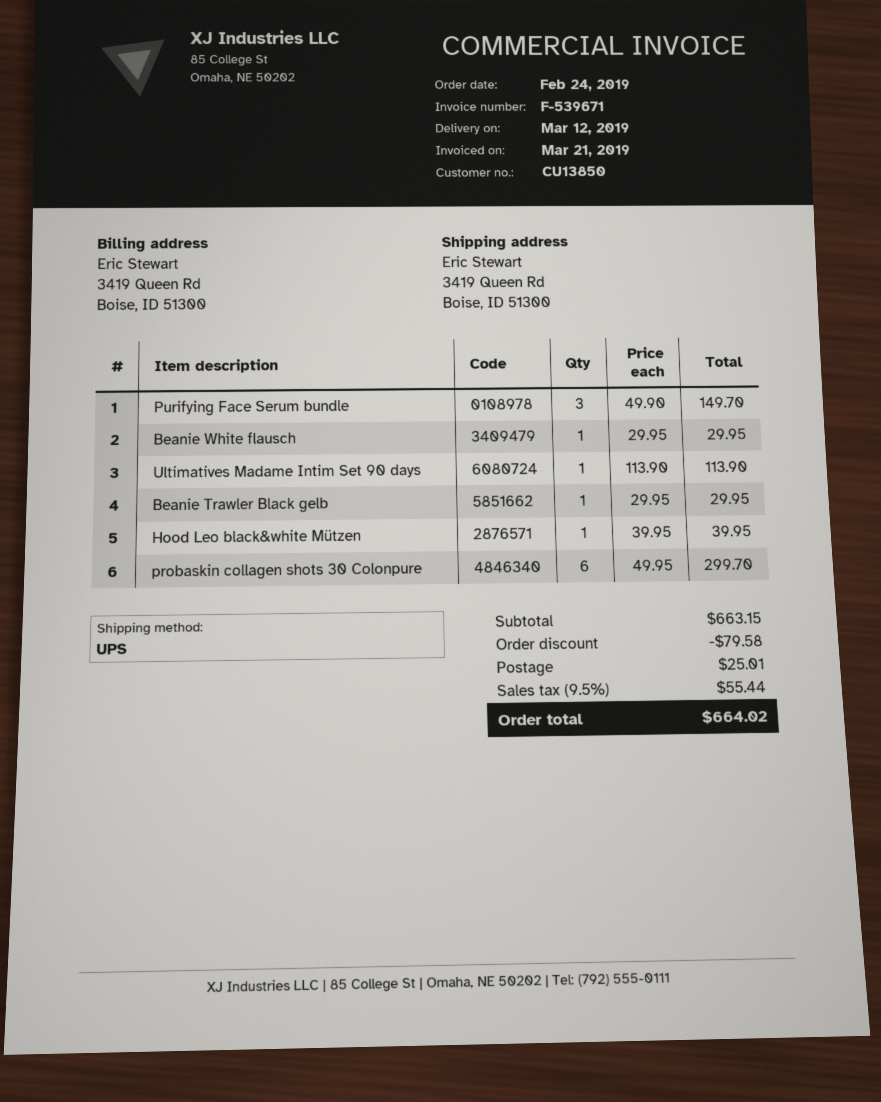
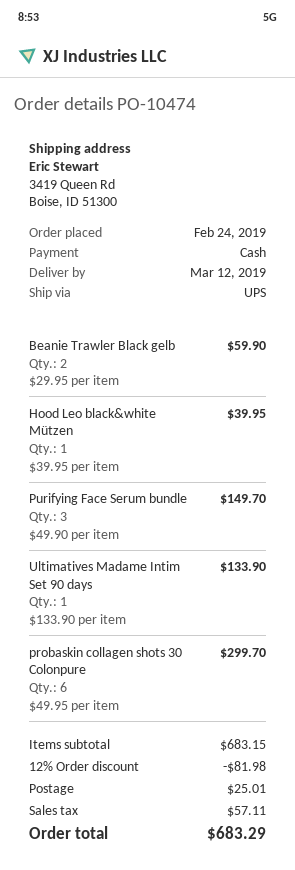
Beanie White flausch: 1 x 29.95 = 29.95 -> none
Ultimatives Madame Intim Set 90 days: 1 x 113.90 = 113.90 -> 1 x 133.90 = 133.90
Beanie Trawler Black gelb: 1 x 29.95 = 29.95 -> 2 x 29.95 = 59.90
subtotal: 663.15 -> 683.15
discount: 79.58 -> 81.98
tax: 55.44 -> 57.11
total: 664.02 -> 683.29

